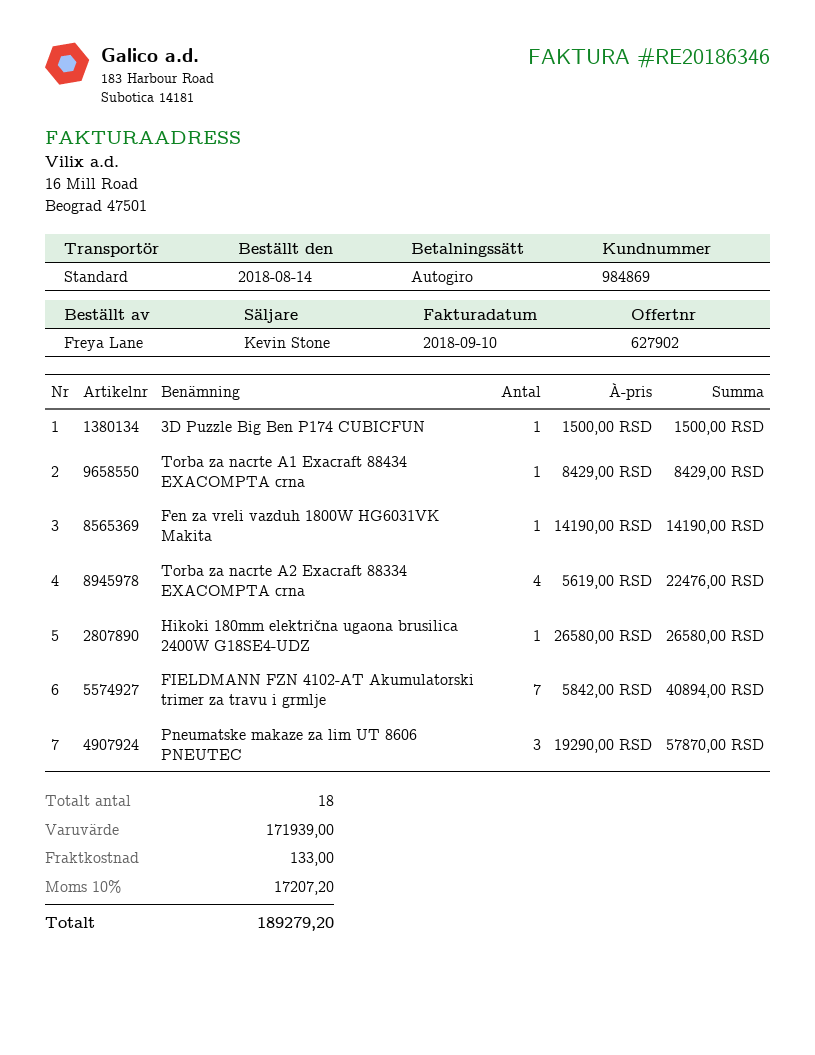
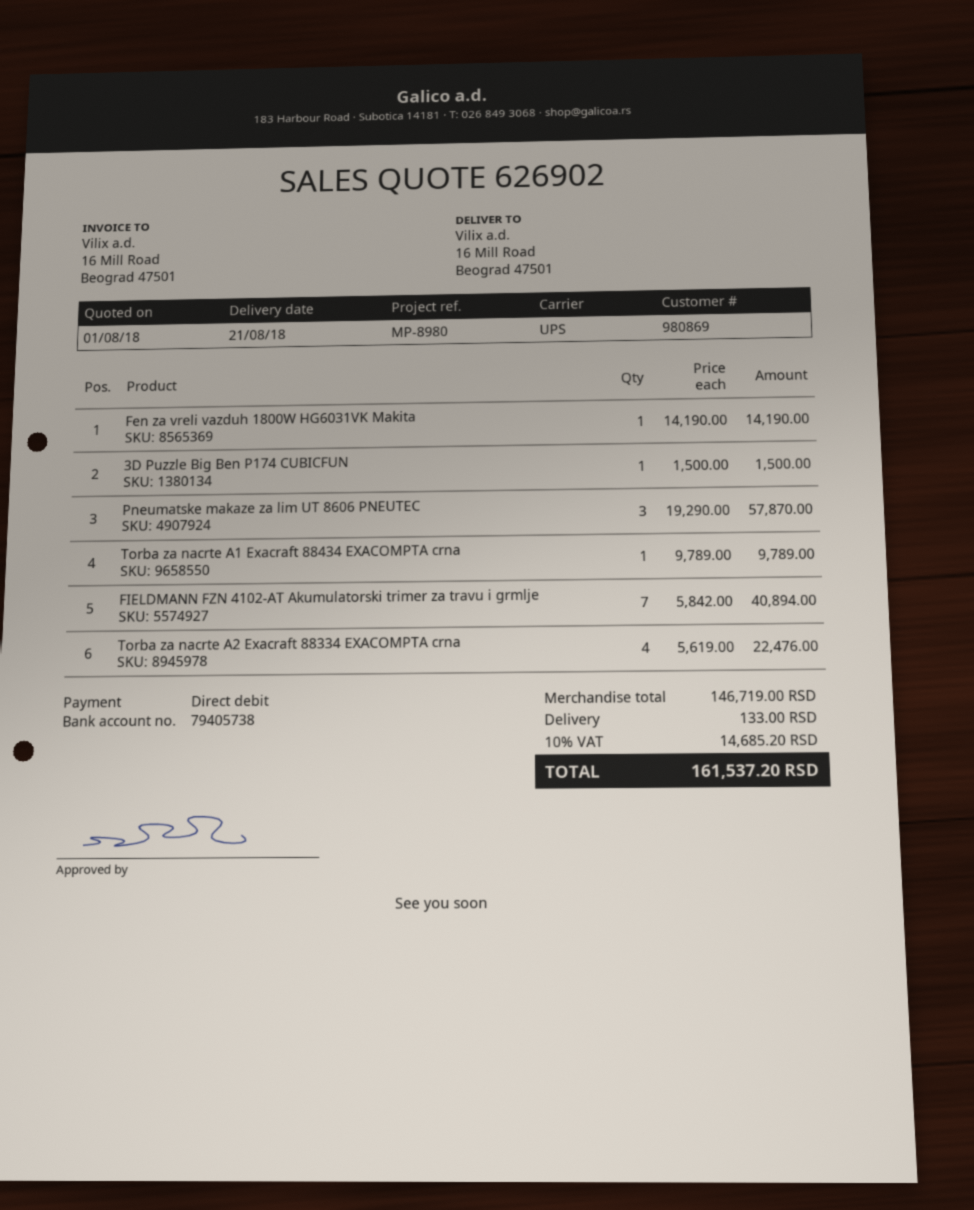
quote number: 627902 -> 626902
customer number: 984869 -> 980869
shipping method: standard -> UPS
Torba za nacrte A1 Exacraft 88434 EXACOMPTA crna: 1 x 8429.00 = 8429.00 -> 1 x 9789.00 = 9789.00
Hikoki 180mm električna ugaona brusilica 2400W G18SE4-UDZ: 1 x 26580.00 = 26580.00 -> none
subtotal: 171939.00 -> 146719.00
tax: 10% = 17207.20 -> 10% = 14685.20
total: 189279.20 -> 161537.20

